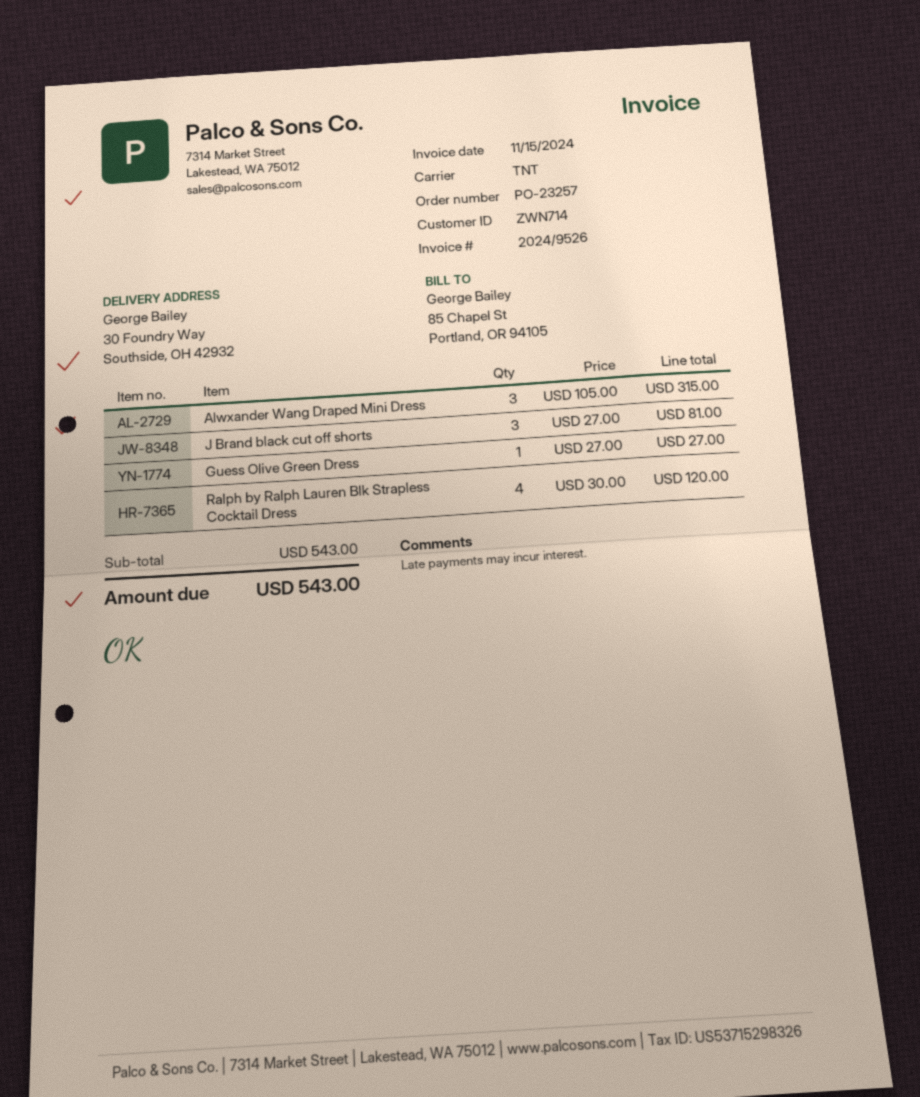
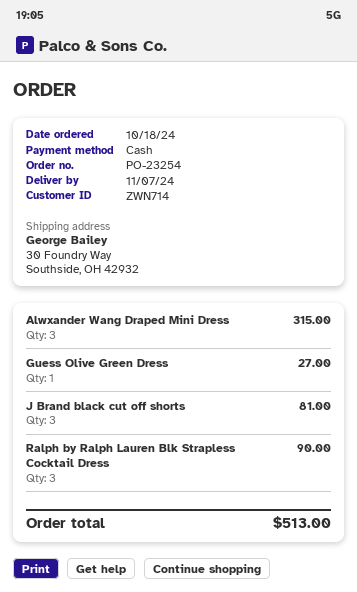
order number: PO-23257 -> PO-23254
Ralph by Ralph Lauren Blk Strapless Cocktail Dress: 4 for 120.00 -> 3 for 90.00
total: 543.00 -> 513.00

